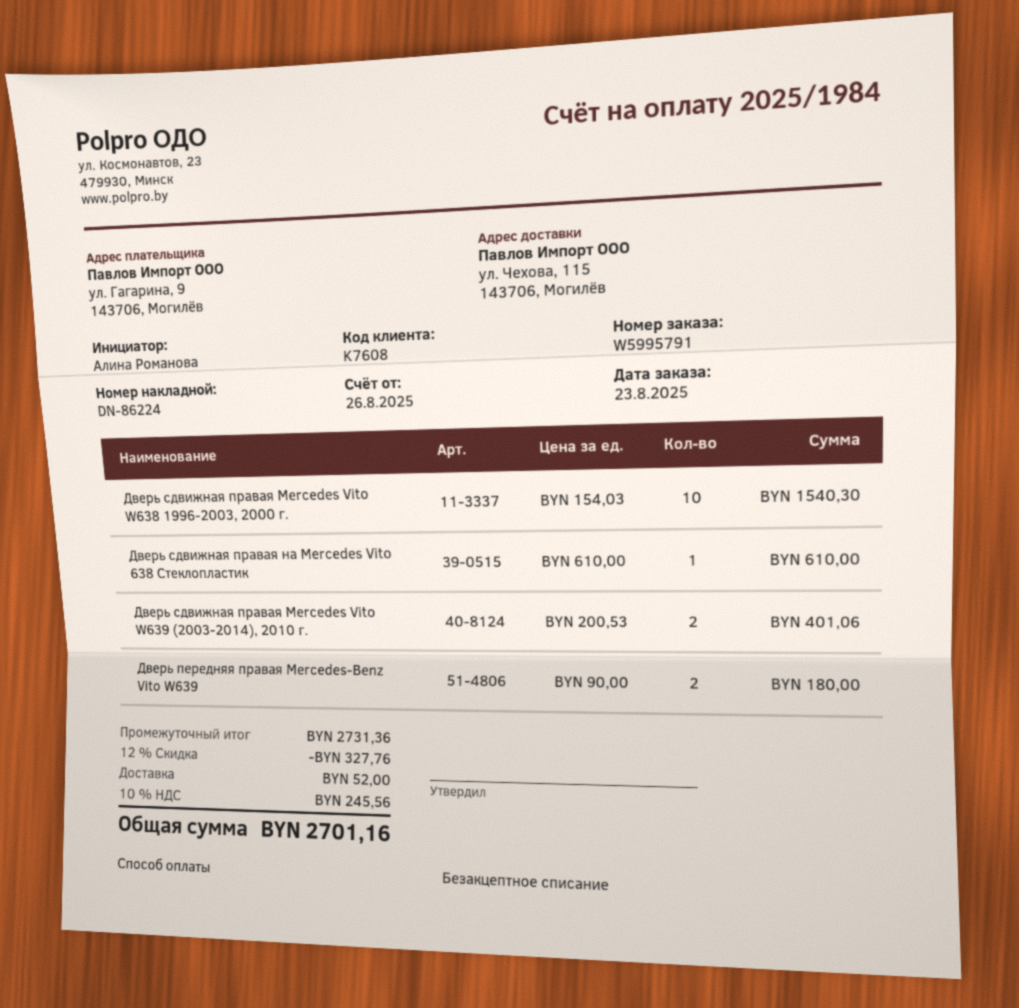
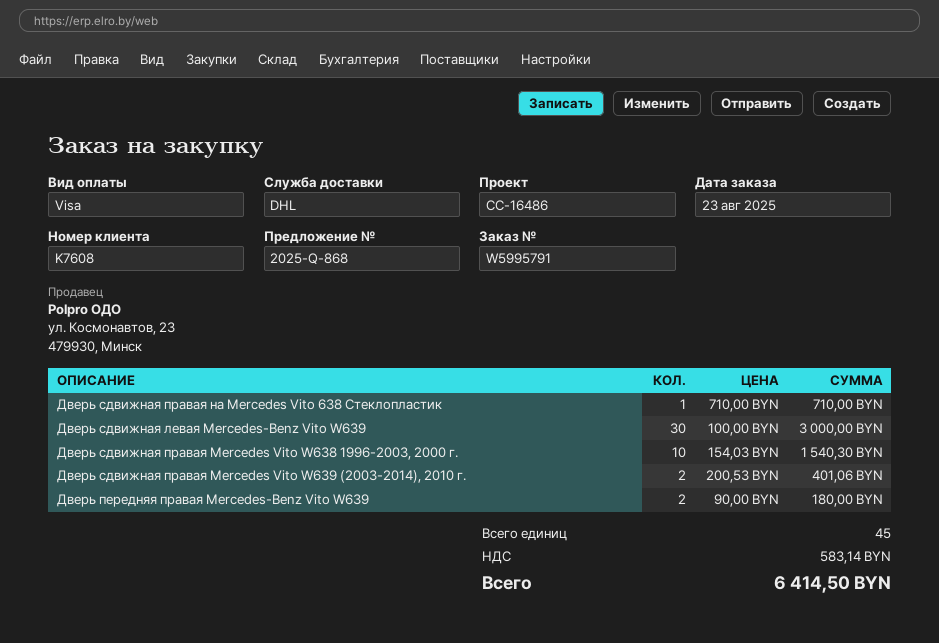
payment method: direct debit -> Visa
Дверь сдвижная правая на Mercedes Vito 638 Стеклопластик: 1 x 610.00 = 610.00 -> 1 x 710.00 = 710.00
Дверь сдвижная левая Mercedes-Benz Vito W639: none -> 30 x 100.00 = 3000.00
discount: 12% = 327.76 -> none
shipping: 52.00 -> none
tax: 245.56 -> 583.14
total: 2701.16 -> 6414.50

